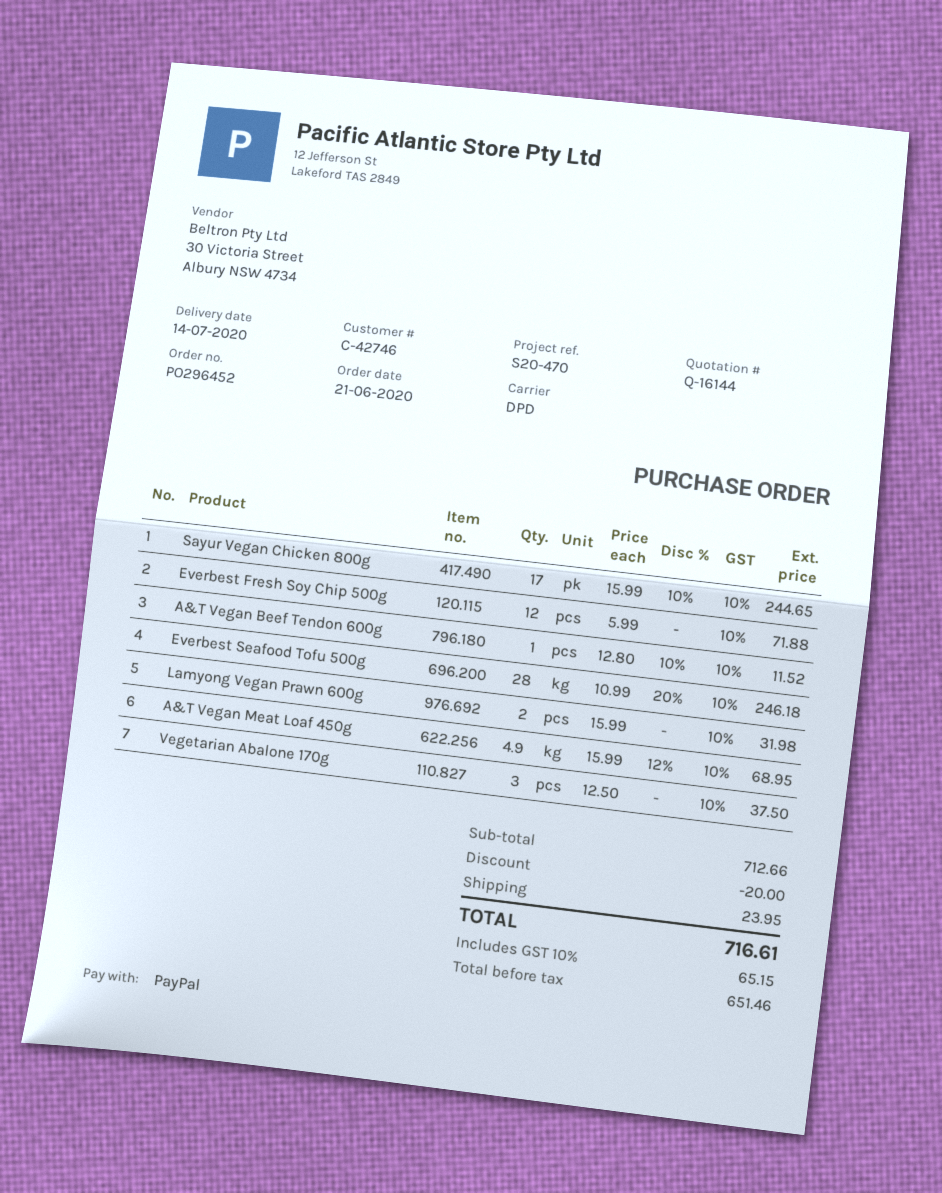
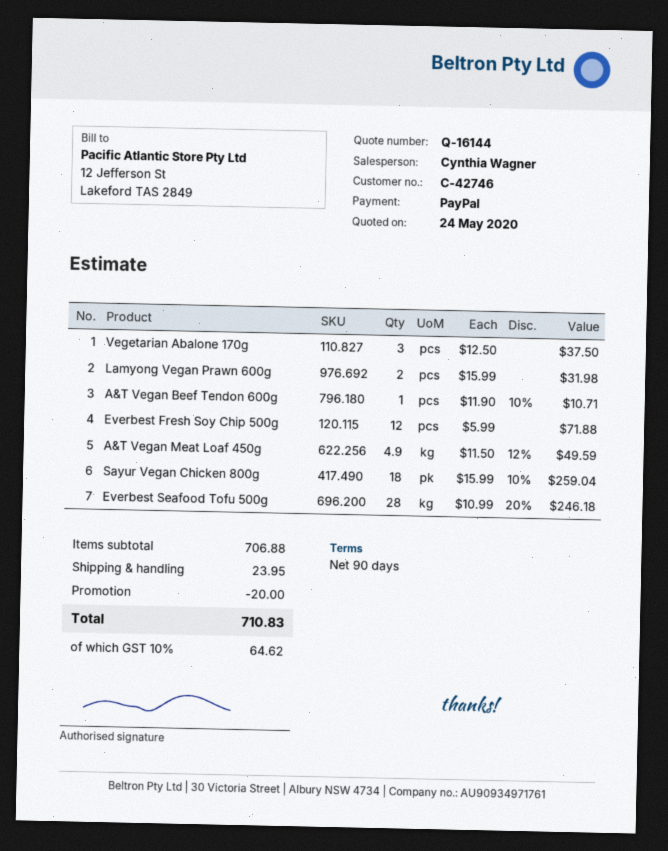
Sayur Vegan Chicken 800g: 17 x 15.99 - 10% = 244.65 -> 18 x 15.99 - 10% = 259.04
A&T Vegan Beef Tendon 600g: 1 x 12.80 - 10% = 11.52 -> 1 x 11.90 - 10% = 10.71
A&T Vegan Meat Loaf 450g: 4.9 x 15.99 - 12% = 68.95 -> 4.9 x 11.50 - 12% = 49.59
subtotal: 712.66 -> 706.88
tax: 10% = 65.15 -> 10% = 64.62
total: 716.61 -> 710.83

